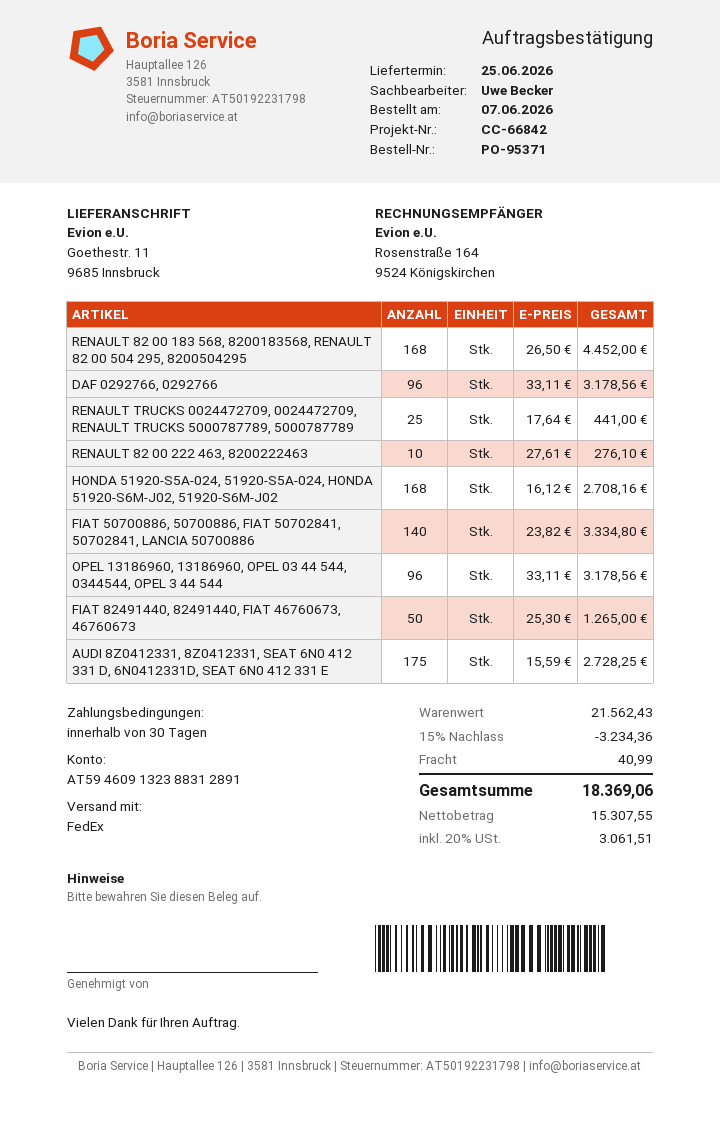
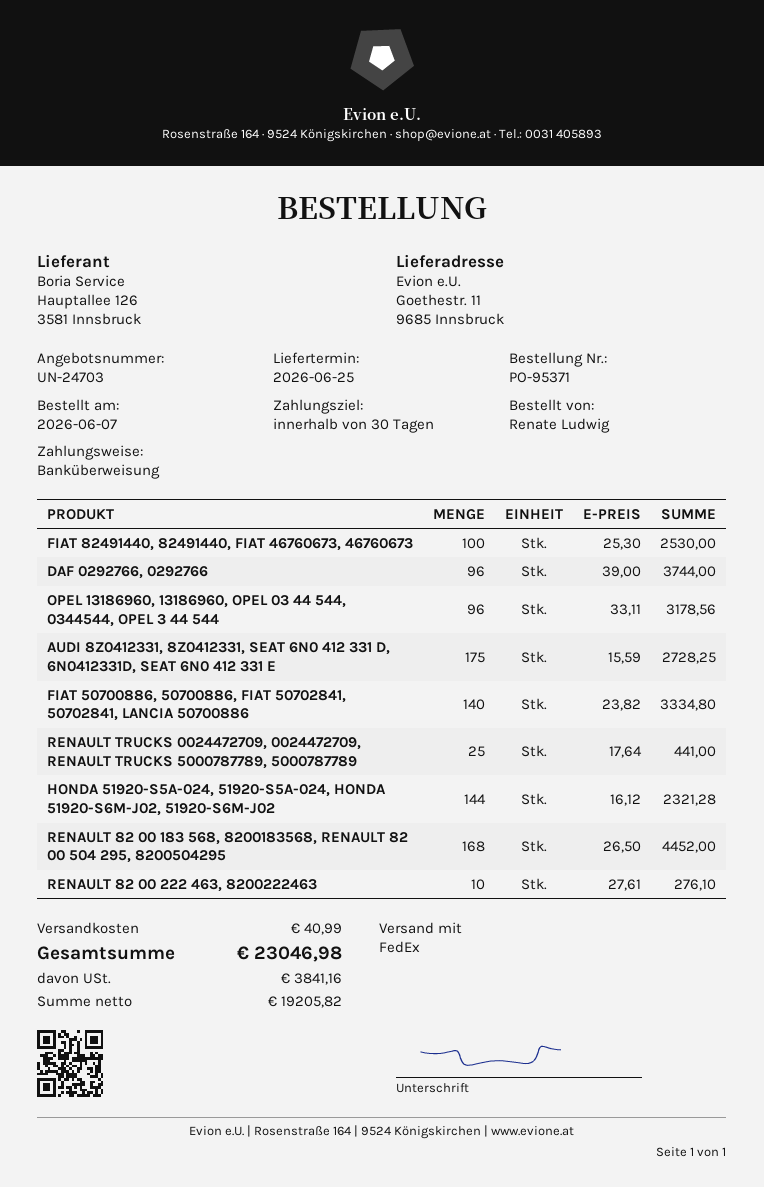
DAF 0292766, 0292766: 96 x 33.11 = 3178.56 -> 96 x 39.00 = 3744.00
HONDA 51920-S5A-024, 51920-S5A-024, HONDA 51920-S6M-J02, 51920-S6M-J02: 168 x 16.12 = 2708.16 -> 144 x 16.12 = 2321.28
FIAT 82491440, 82491440, FIAT 46760673, 46760673: 50 x 25.30 = 1265.00 -> 100 x 25.30 = 2530.00
discount: 15% = 3234.36 -> none
net: 15307.55 -> 19205.82
tax: 3061.51 -> 3841.16
total: 18369.06 -> 23046.98

